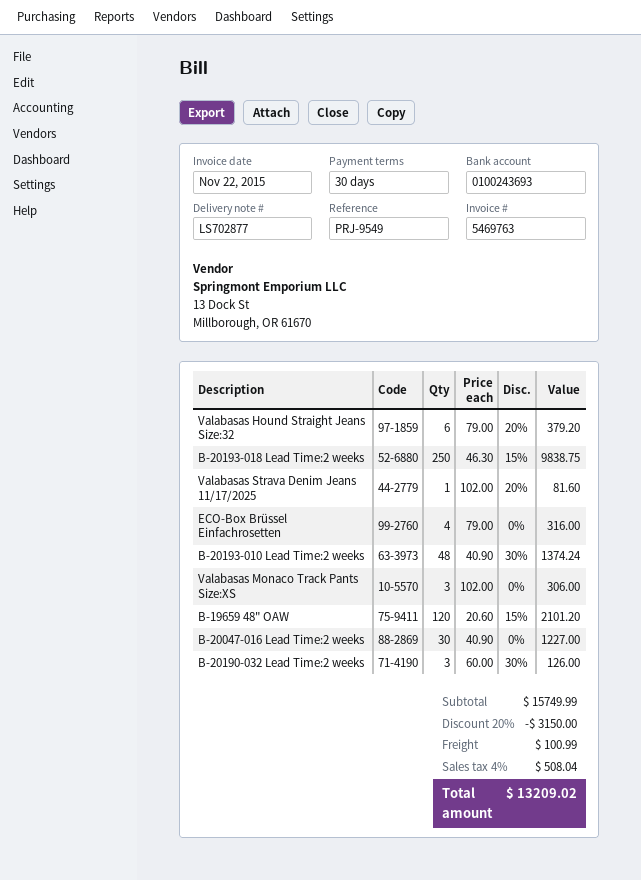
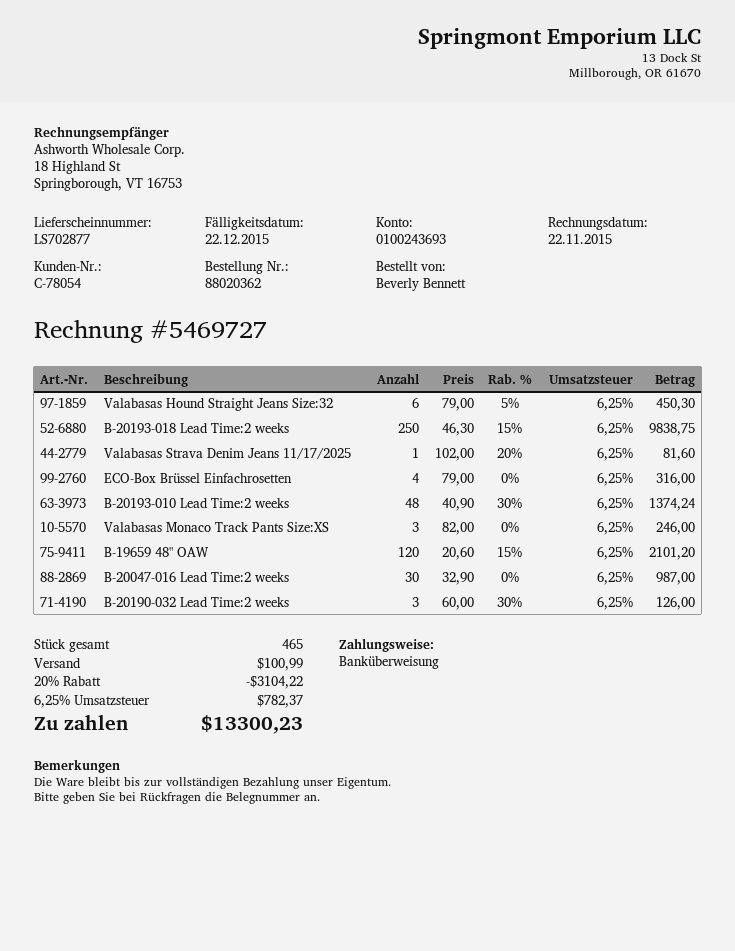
invoice number: 5469763 -> 5469727
Valabasas Hound Straight Jeans Size:32: 6 x 79.00 - 20% = 379.20 -> 6 x 79.00 - 5% = 450.30
Valabasas Monaco Track Pants Size:XS: 3 x 102.00 = 306.00 -> 3 x 82.00 = 246.00
B-20047-016 Lead Time:2 weeks: 30 x 40.90 = 1227.00 -> 30 x 32.90 = 987.00
discount: 20% = 3150.00 -> 20% = 3104.22
tax: 4% = 508.04 -> 6.25% = 782.37
total: 13209.02 -> 13300.23

